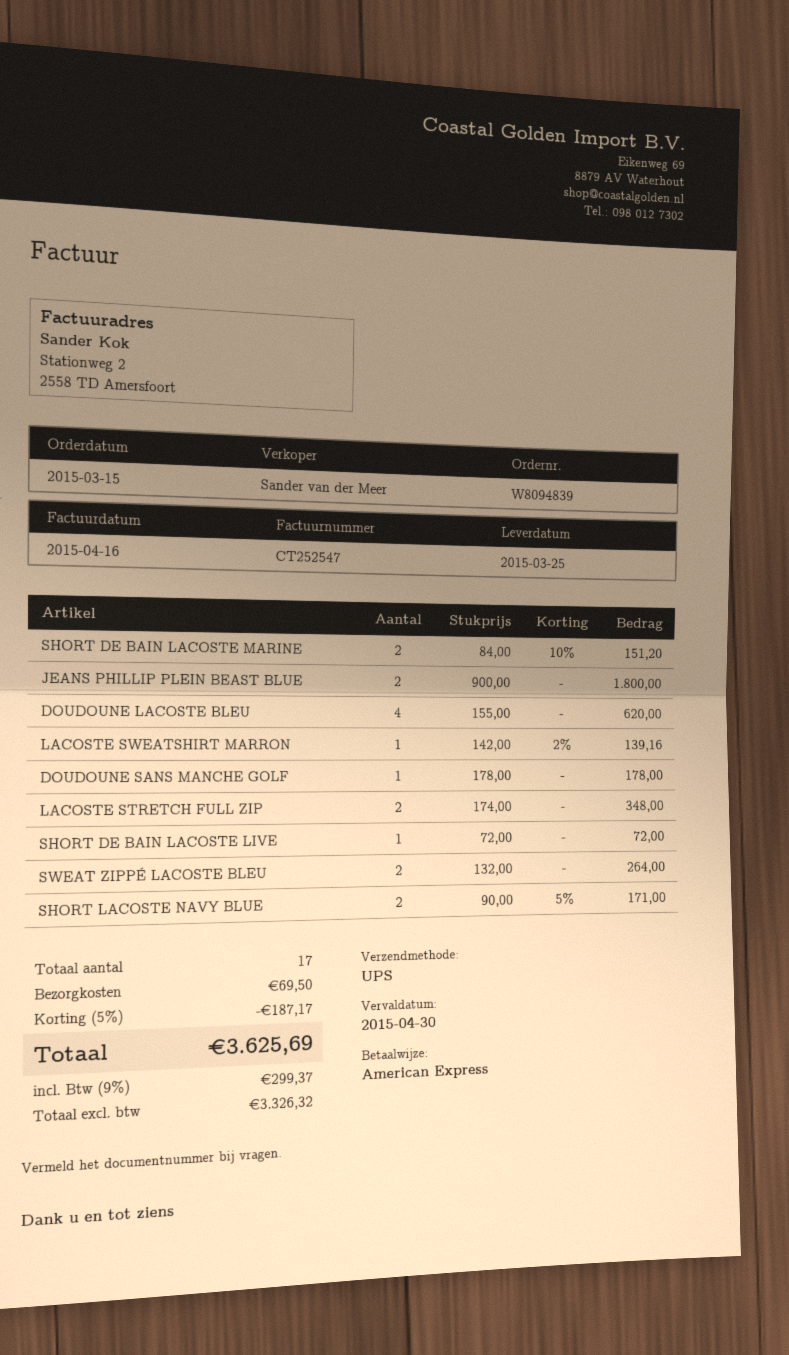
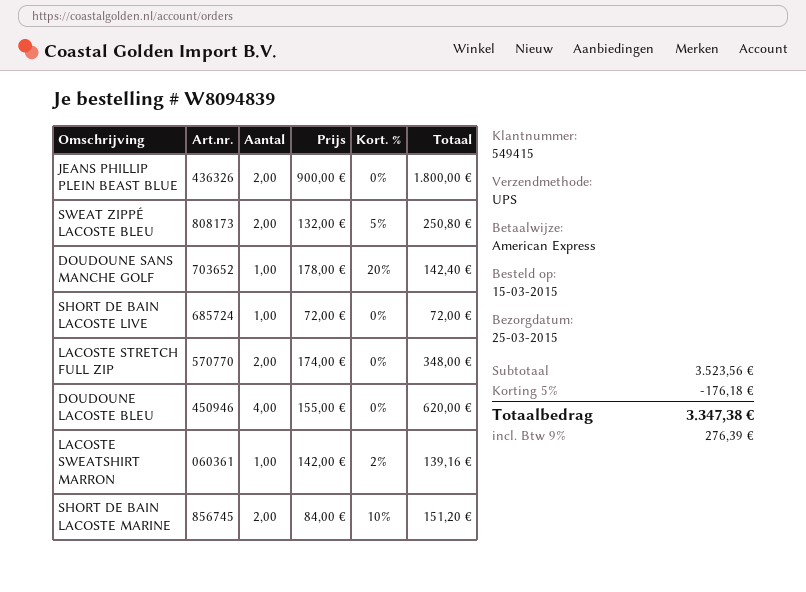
DOUDOUNE SANS MANCHE GOLF: 1 x 178.00 = 178.00 -> 1 x 178.00 - 20% = 142.40
SWEAT ZIPPÉ LACOSTE BLEU: 2 x 132.00 = 264.00 -> 2 x 132.00 - 5% = 250.80
SHORT LACOSTE NAVY BLUE: 2 x 90.00 - 5% = 171.00 -> none
discount: 5% = 187.17 -> 5% = 176.18
shipping: 69.50 -> none
tax: 9% = 299.37 -> 9% = 276.39
total: 3625.69 -> 3347.38

